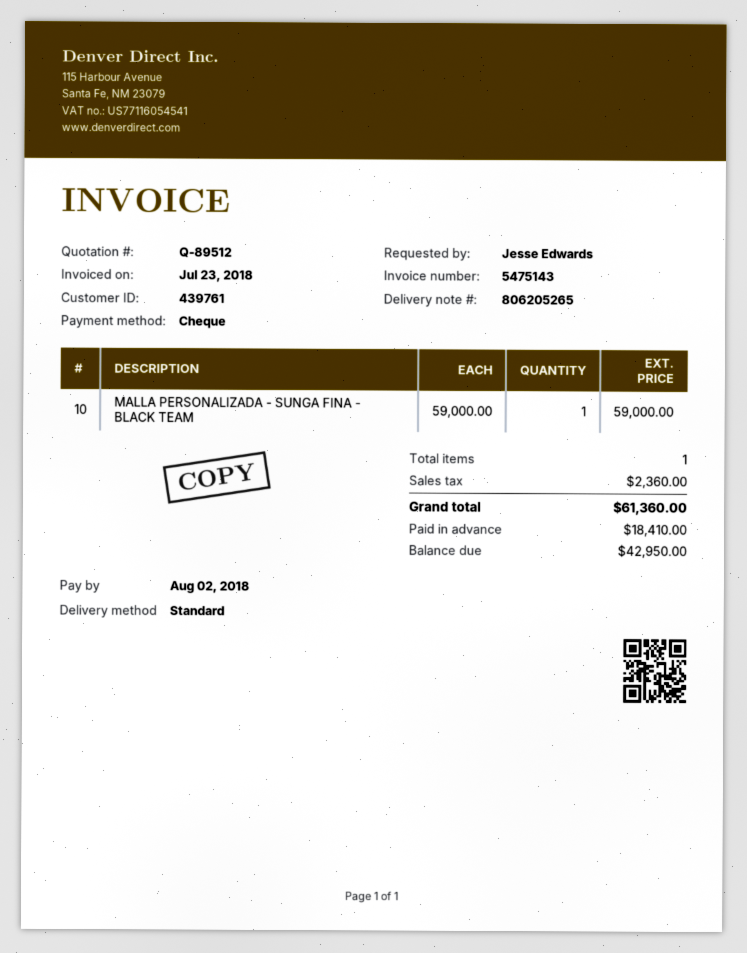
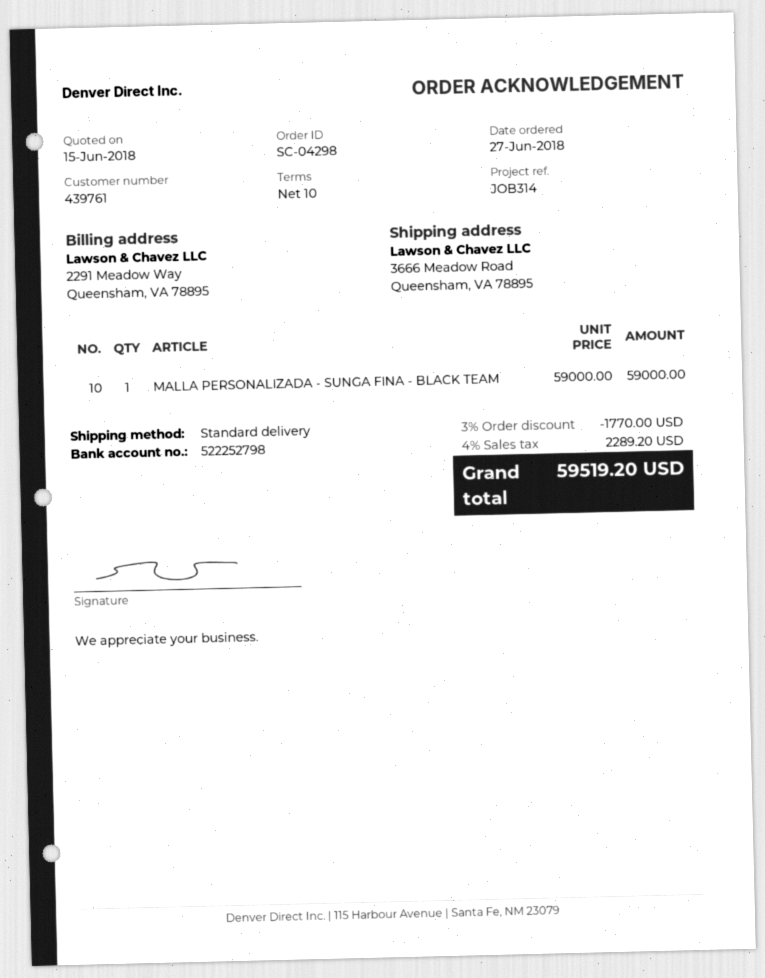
discount: none -> 3% = 1770.00
tax: 2360.00 -> 2289.20
total: 61360.00 -> 59519.20

